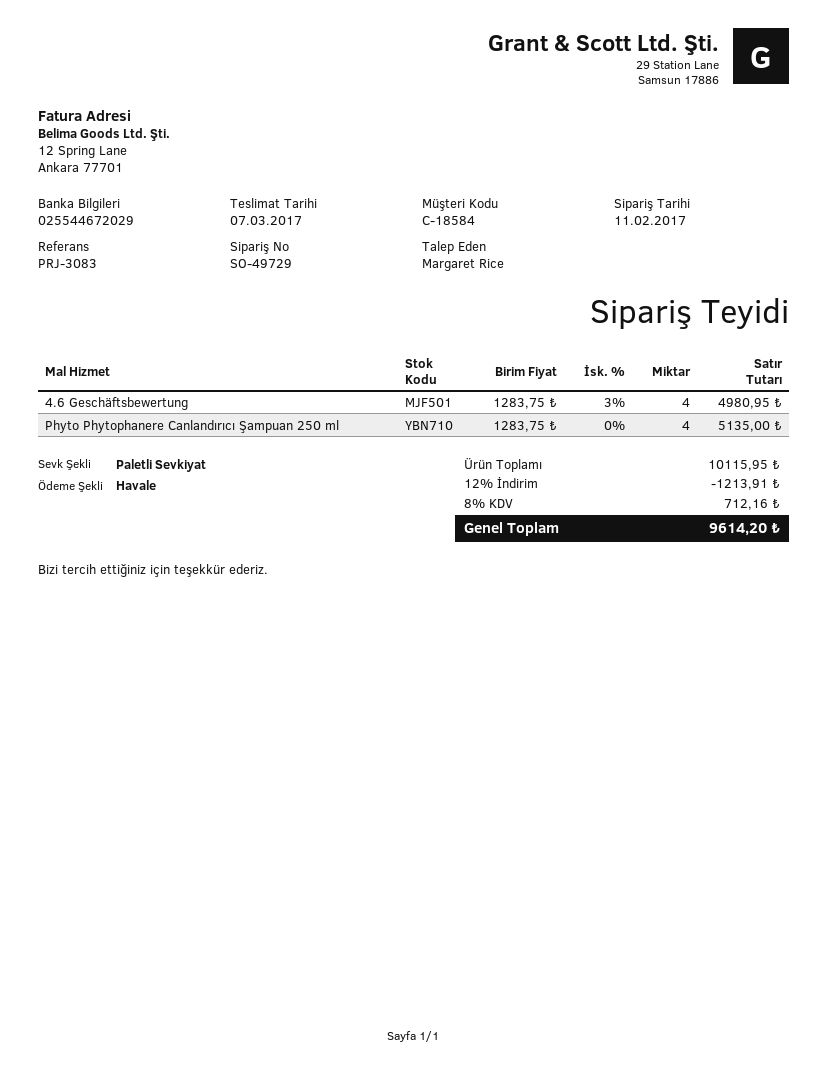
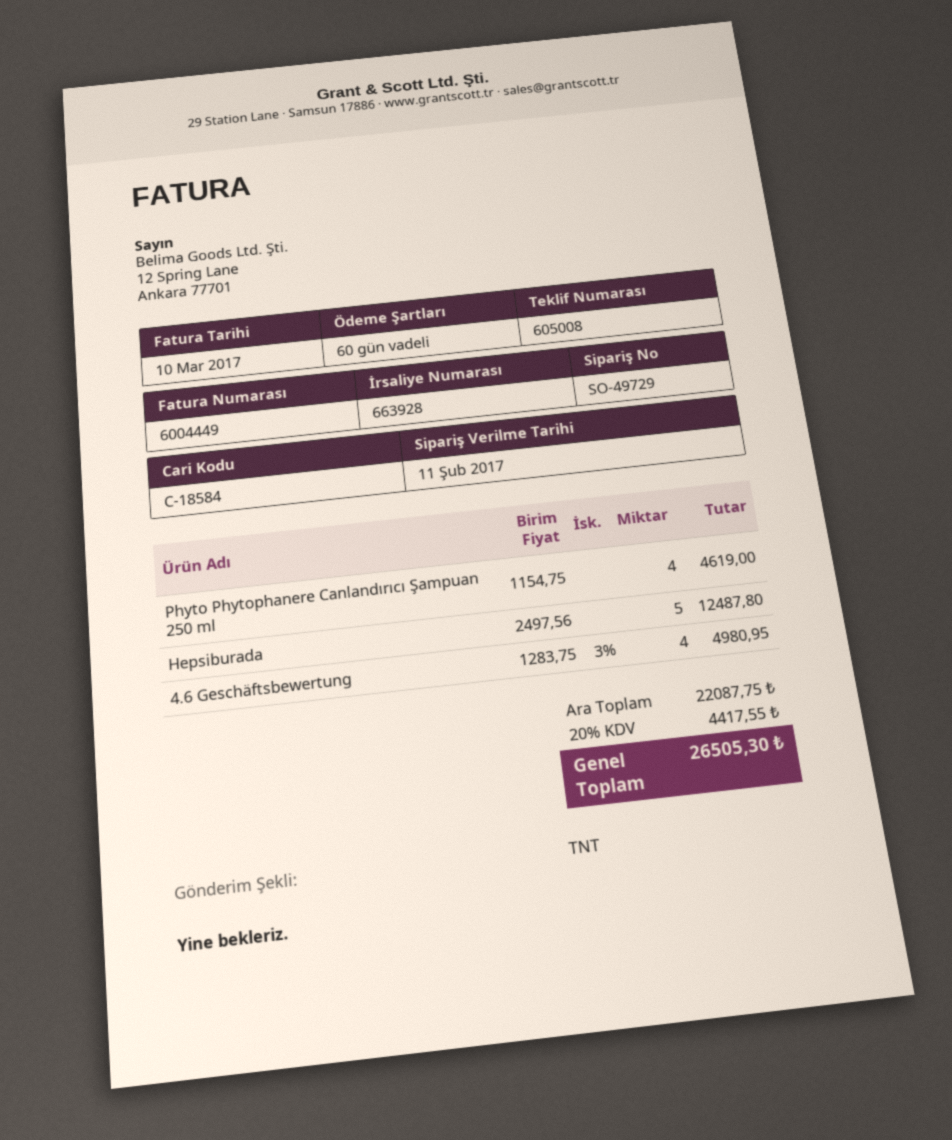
shipping method: pallet freight -> TNT
Phyto Phytophanere Canlandırıcı Şampuan 250 ml: 4 x 1283.75 = 5135.00 -> 4 x 1154.75 = 4619.00
Hepsiburada: none -> 5 x 2497.56 = 12487.80
subtotal: 10115.95 -> 22087.75
discount: 12% = 1213.91 -> none
tax: 8% = 712.16 -> 20% = 4417.55
total: 9614.20 -> 26505.30

